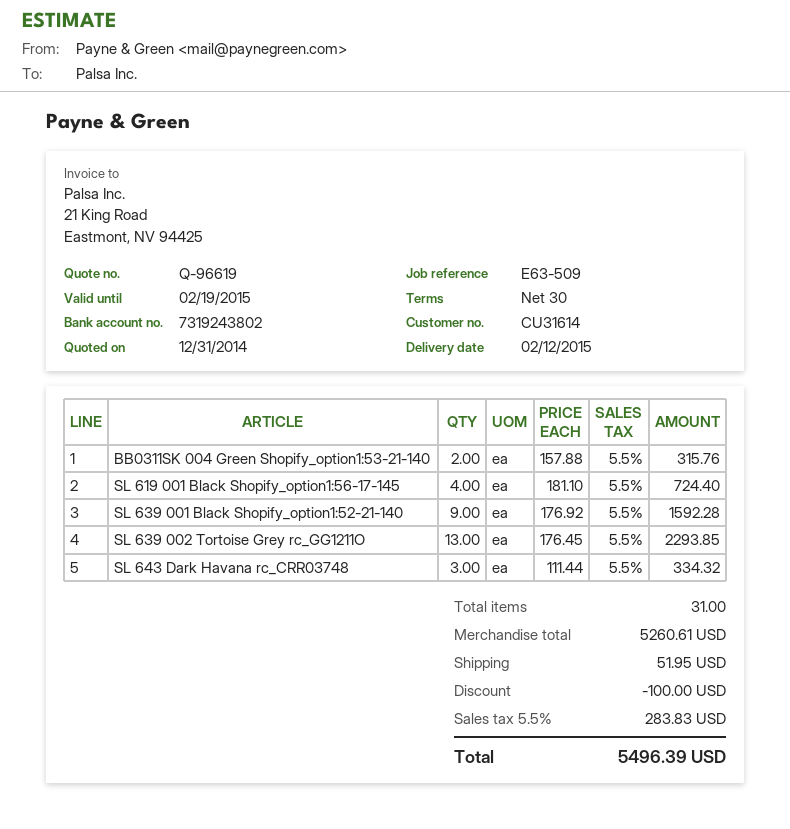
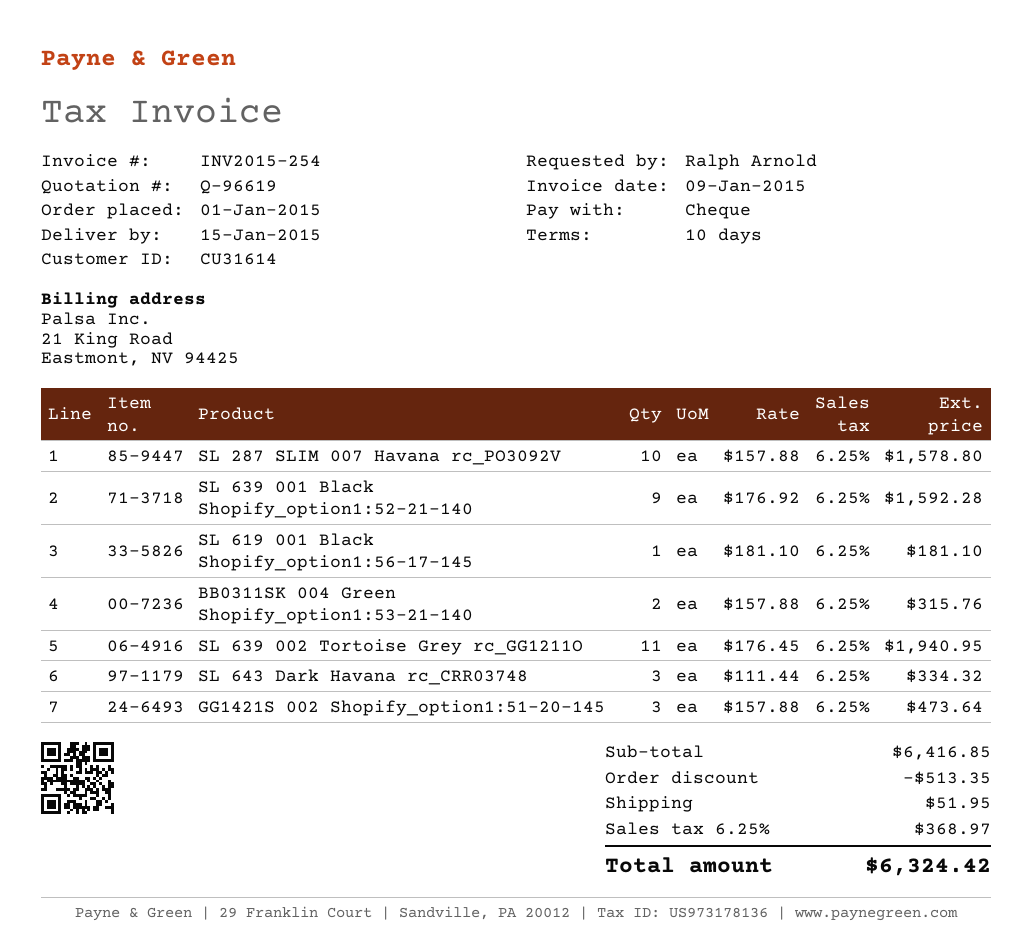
delivery date: 2015-02-12 -> 2015-01-15
payment terms: 30 days -> 10 days
SL 619 001 Black Shopify_option1:56-17-145: 4 x 181.10 = 724.40 -> 1 x 181.10 = 181.10
SL 639 002 Tortoise Grey rc_GG1211O: 13 x 176.45 = 2293.85 -> 11 x 176.45 = 1940.95
SL 287 SLIM 007 Havana rc_PO3092V: none -> 10 x 157.88 = 1578.80
GG1421S 002 Shopify_option1:51-20-145: none -> 3 x 157.88 = 473.64
subtotal: 5260.61 -> 6416.85
discount: 100.00 -> 513.35
tax: 5.5% = 283.83 -> 6.25% = 368.97
total: 5496.39 -> 6324.42

